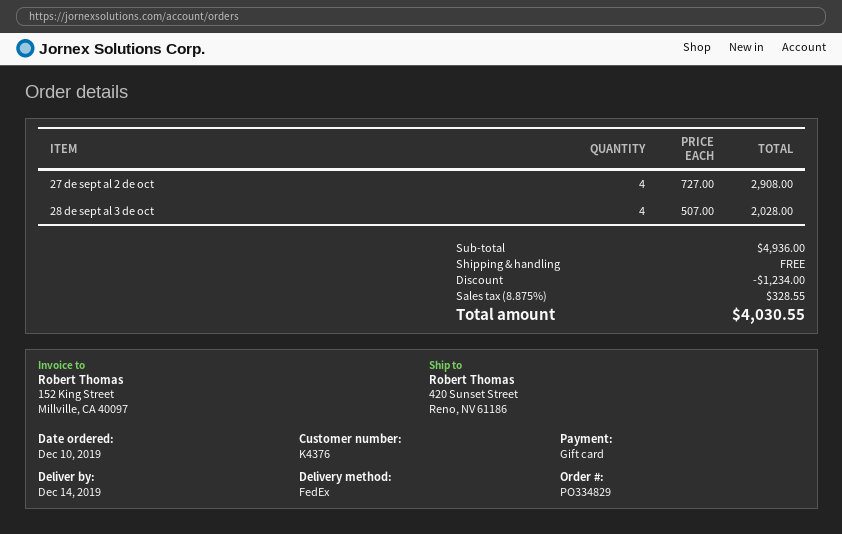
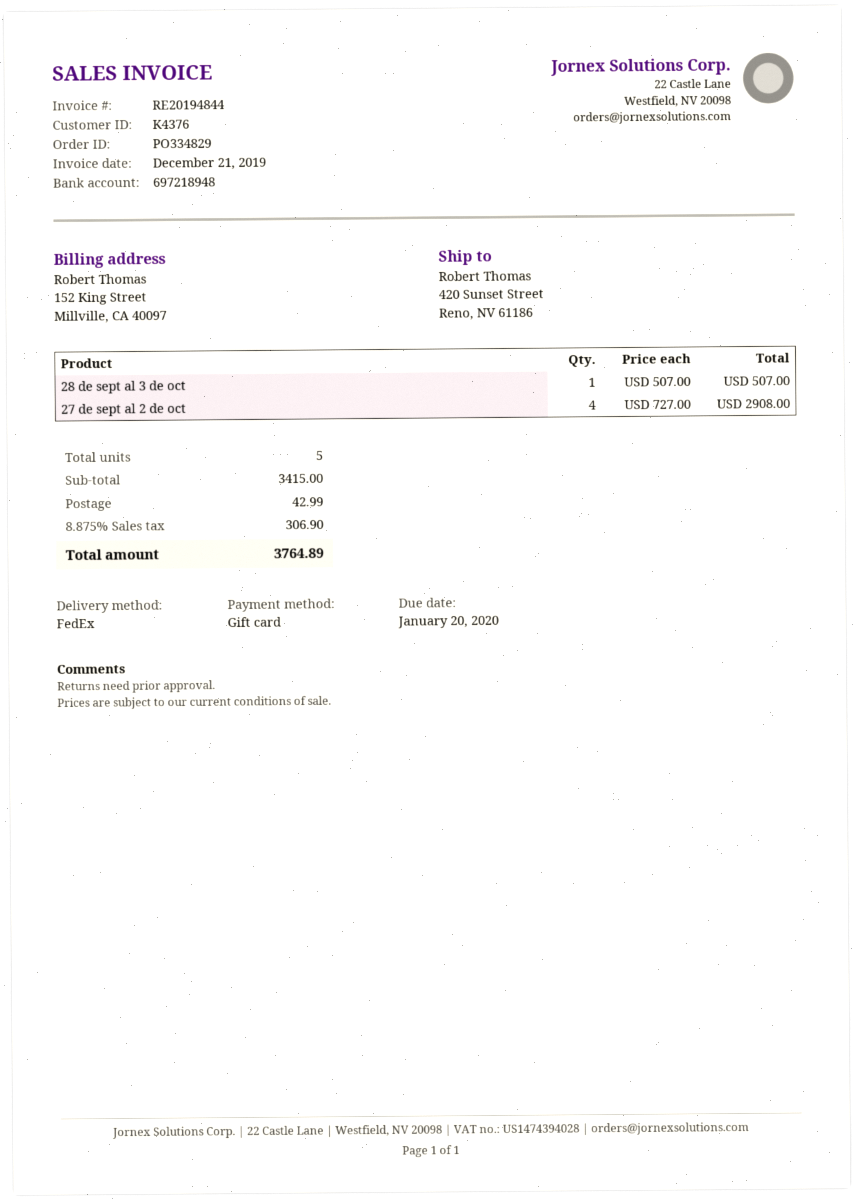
28 de sept al 3 de oct: 4 x 507.00 = 2028.00 -> 1 x 507.00 = 507.00
subtotal: 4936.00 -> 3415.00
discount: 1234.00 -> none
shipping: 0.00 -> 42.99
tax: 8.875% = 328.55 -> 8.875% = 306.90
total: 4030.55 -> 3764.89

